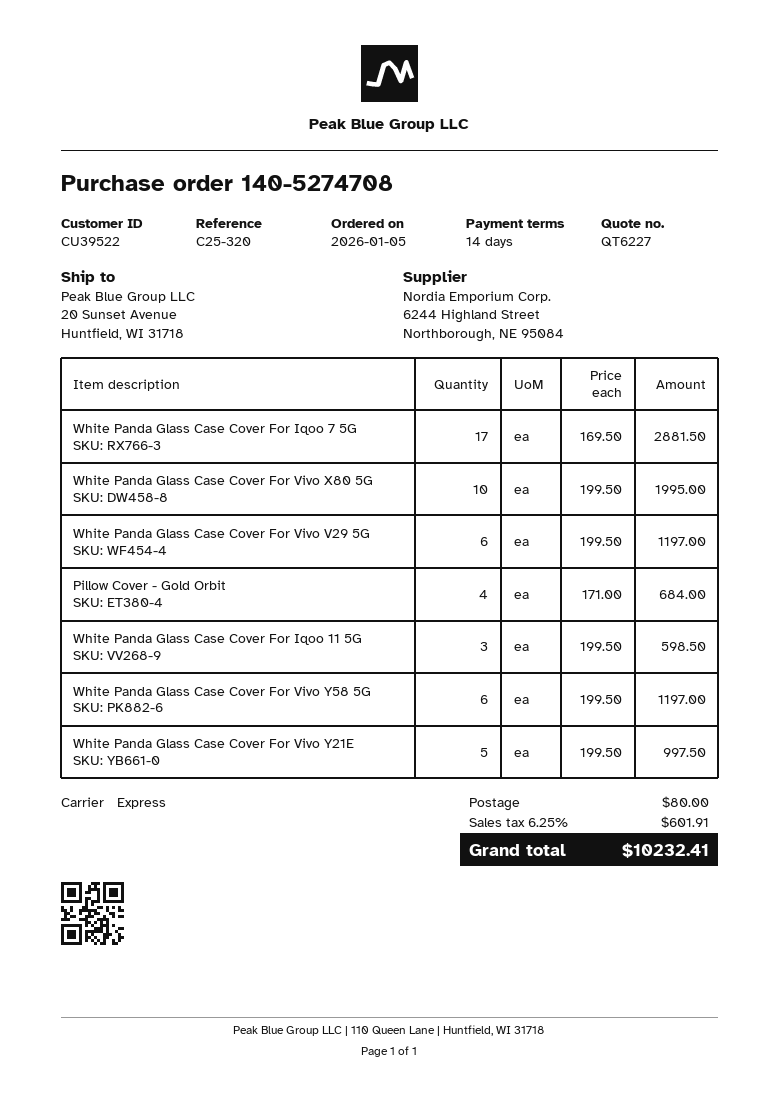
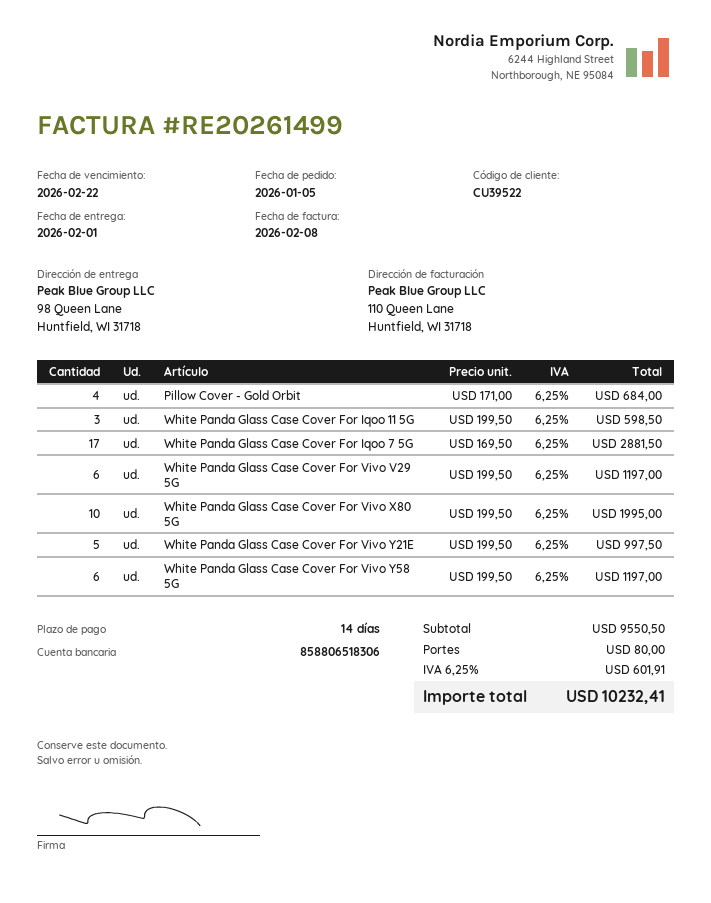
ship to: 20 Sunset Avenue, Huntfield, WI 31718 -> 98 Queen Lane, Huntfield, WI 31718

